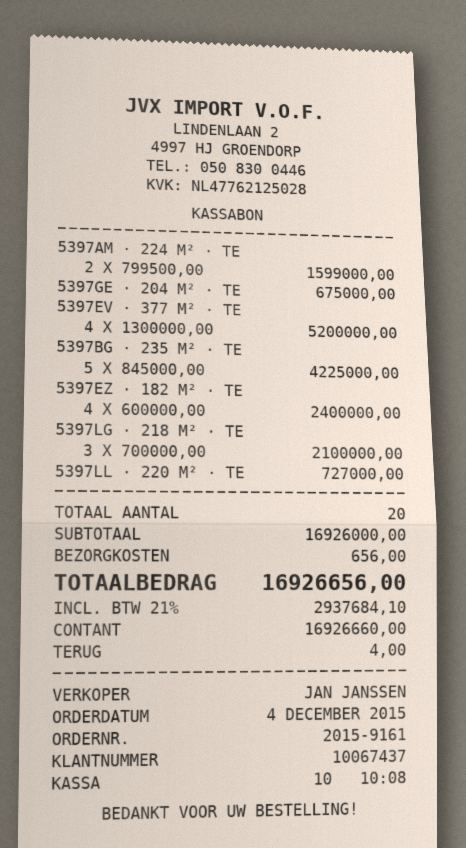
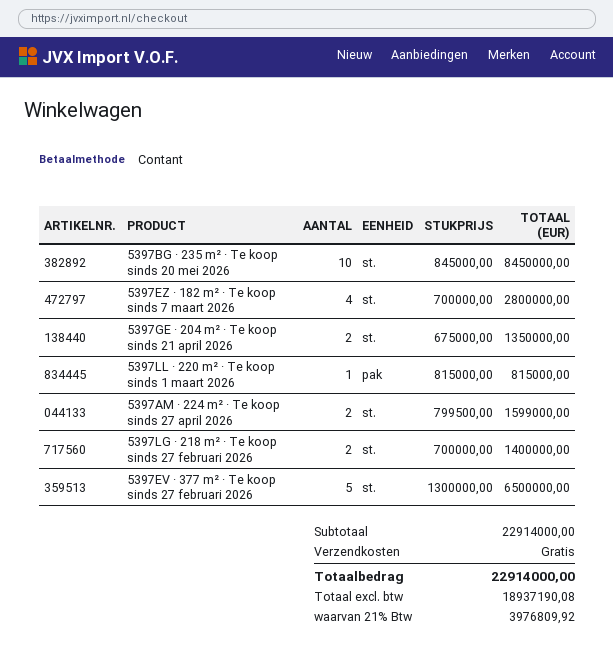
5397GE · 204 M² · TE: 1 x 675000.00 = 675000.00 -> 2 x 675000.00 = 1350000.00
5397EV · 377 M² · TE: 4 x 1300000.00 = 5200000.00 -> 5 x 1300000.00 = 6500000.00
5397BG · 235 M² · TE: 5 x 845000.00 = 4225000.00 -> 10 x 845000.00 = 8450000.00
5397EZ · 182 M² · TE: 4 x 600000.00 = 2400000.00 -> 4 x 700000.00 = 2800000.00
5397LG · 218 M² · TE: 3 x 700000.00 = 2100000.00 -> 2 x 700000.00 = 1400000.00
5397LL · 220 M² · TE: 1 x 727000.00 = 727000.00 -> 1 x 815000.00 = 815000.00
subtotal: 16926000.00 -> 22914000.00
shipping: 656.00 -> 0.00
tax: 21% = 2937684.10 -> 21% = 3976809.92
total: 16926656.00 -> 22914000.00

